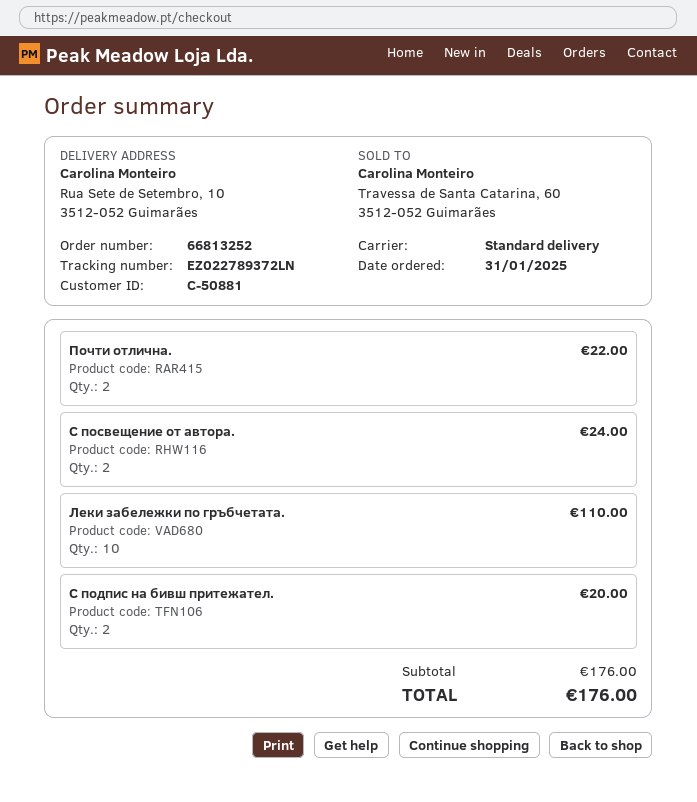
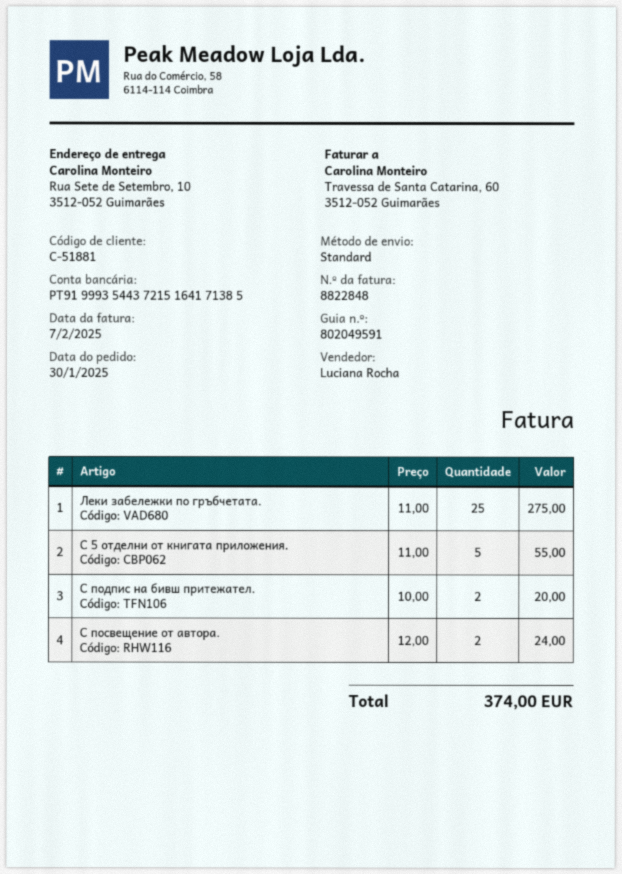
order date: 2025-01-31 -> 2025-01-30
customer number: C-50881 -> C-51881
Почти отлична.: 2 for 22.00 -> none
Леки забележки по гръбчетата.: 10 for 110.00 -> 25 for 275.00
С 5 отделни от книгата приложения.: none -> 5 for 55.00
total: 176.00 -> 374.00

